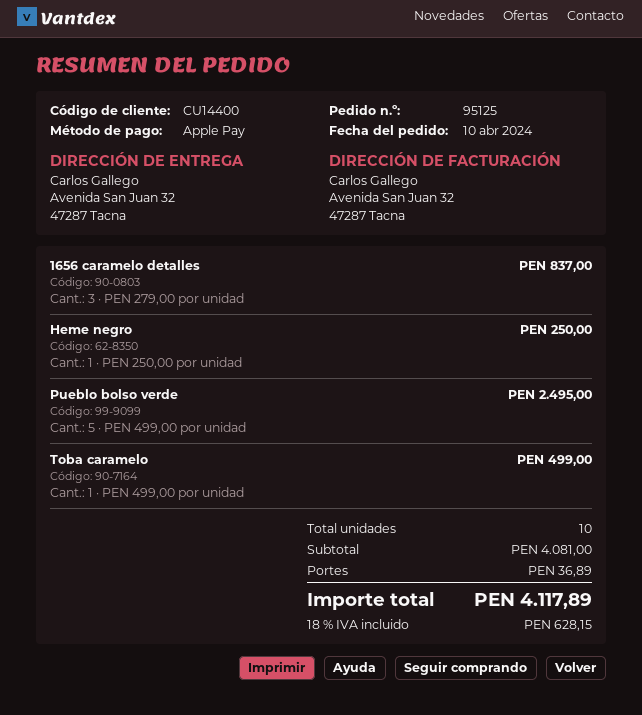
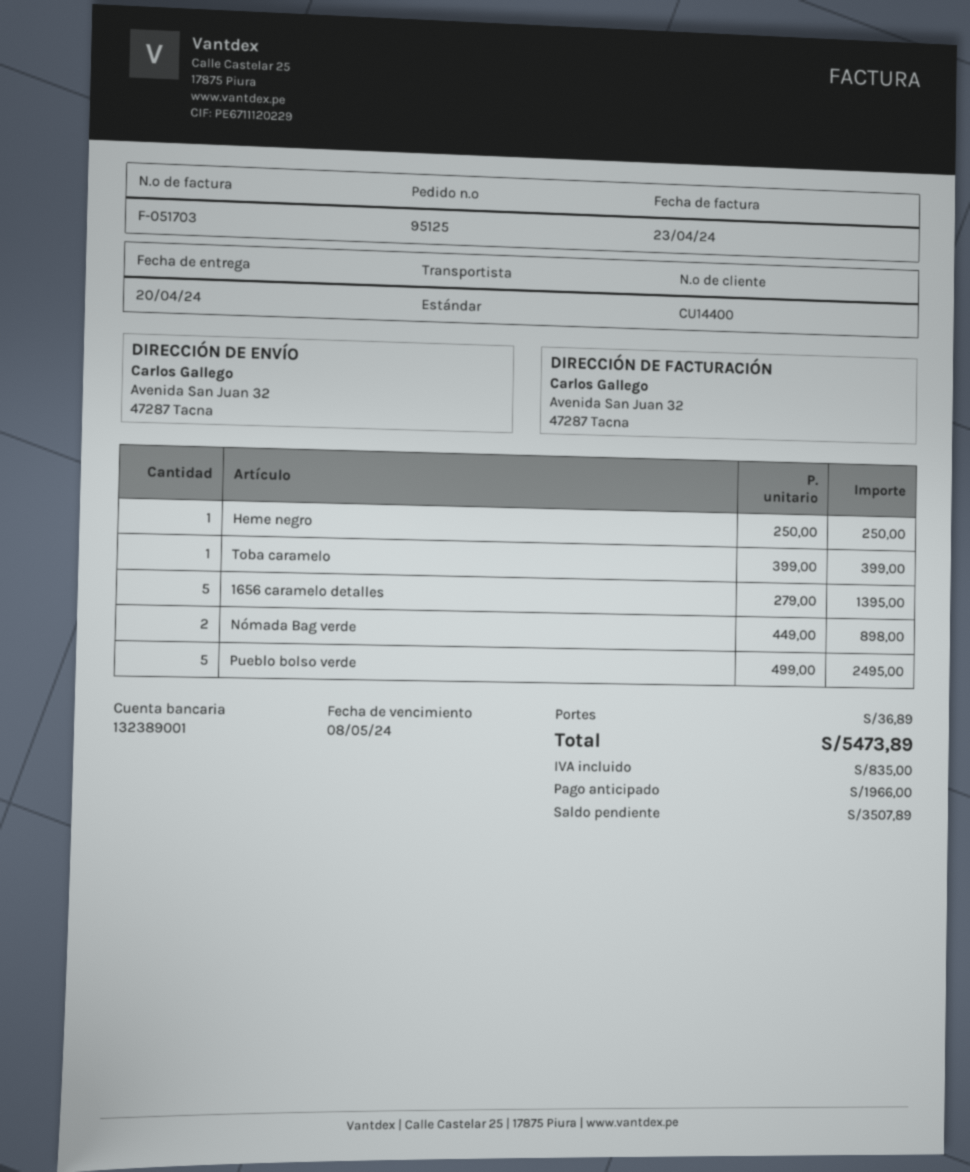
1656 caramelo detalles: 3 x 279.00 = 837.00 -> 5 x 279.00 = 1395.00
Toba caramelo: 1 x 499.00 = 499.00 -> 1 x 399.00 = 399.00
Nómada Bag verde: none -> 2 x 449.00 = 898.00
tax: 628.15 -> 835.00
total: 4117.89 -> 5473.89

